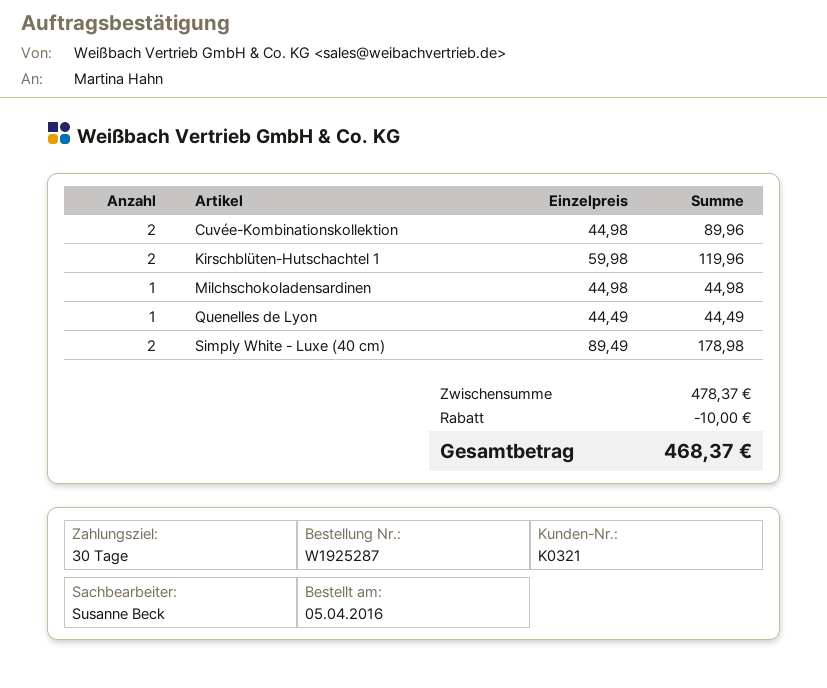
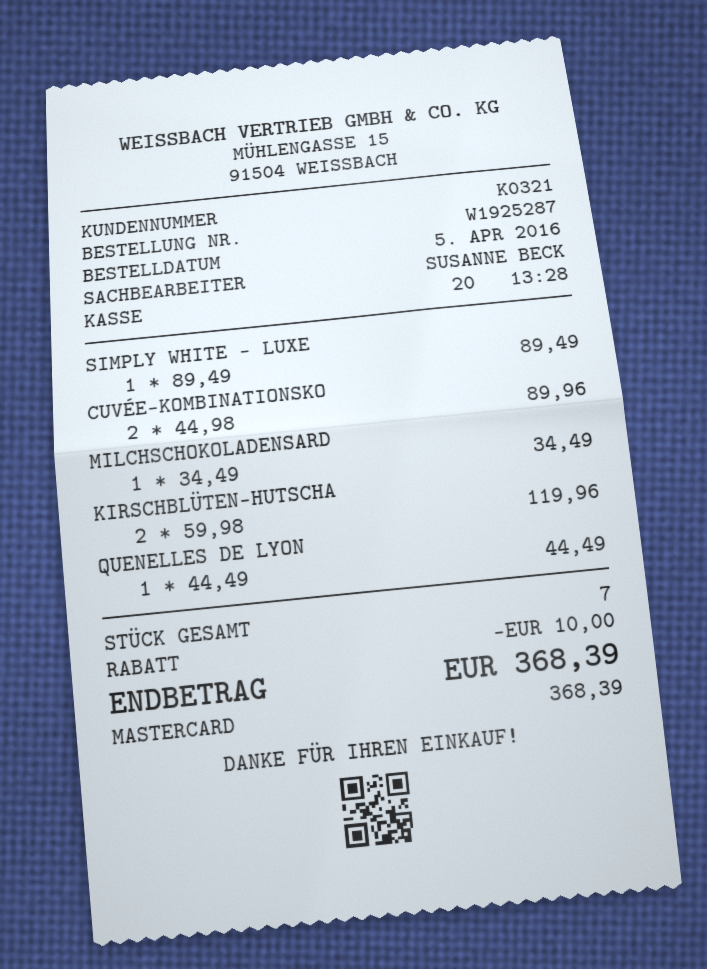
Milchschokoladensardinen: 1 x 44.98 = 44.98 -> 1 x 34.49 = 34.49
Simply White - Luxe (40 cm): 2 x 89.49 = 178.98 -> 1 x 89.49 = 89.49
total: 468.37 -> 368.39

